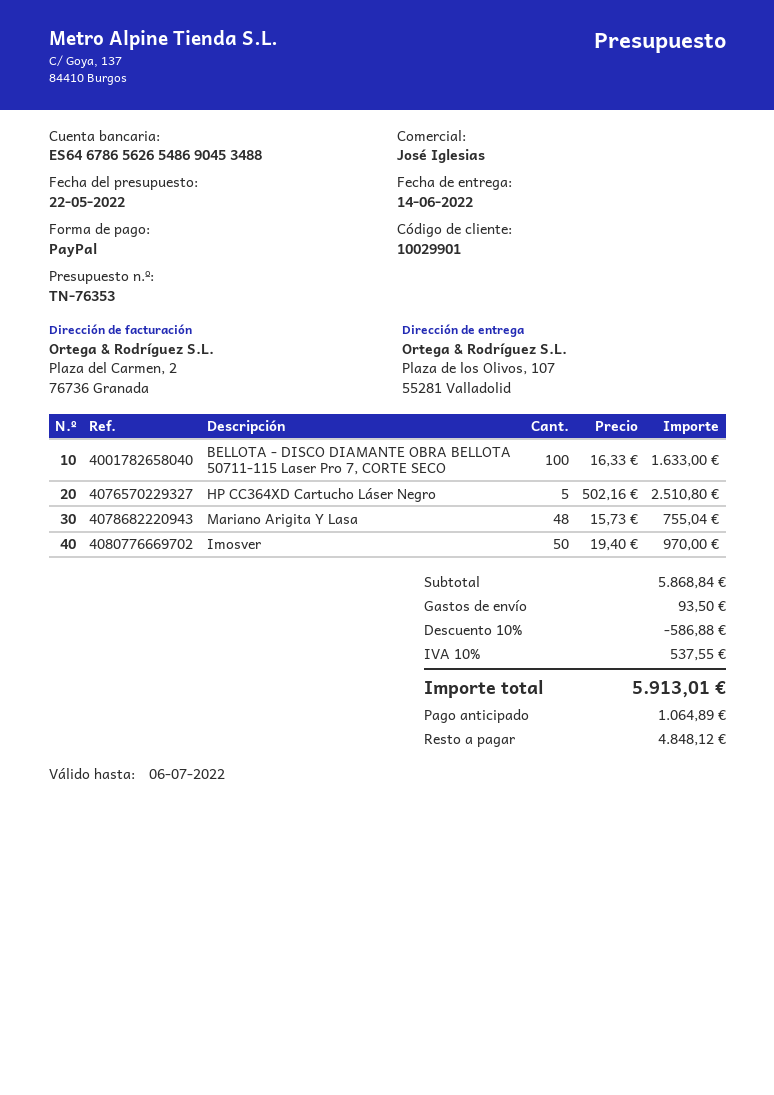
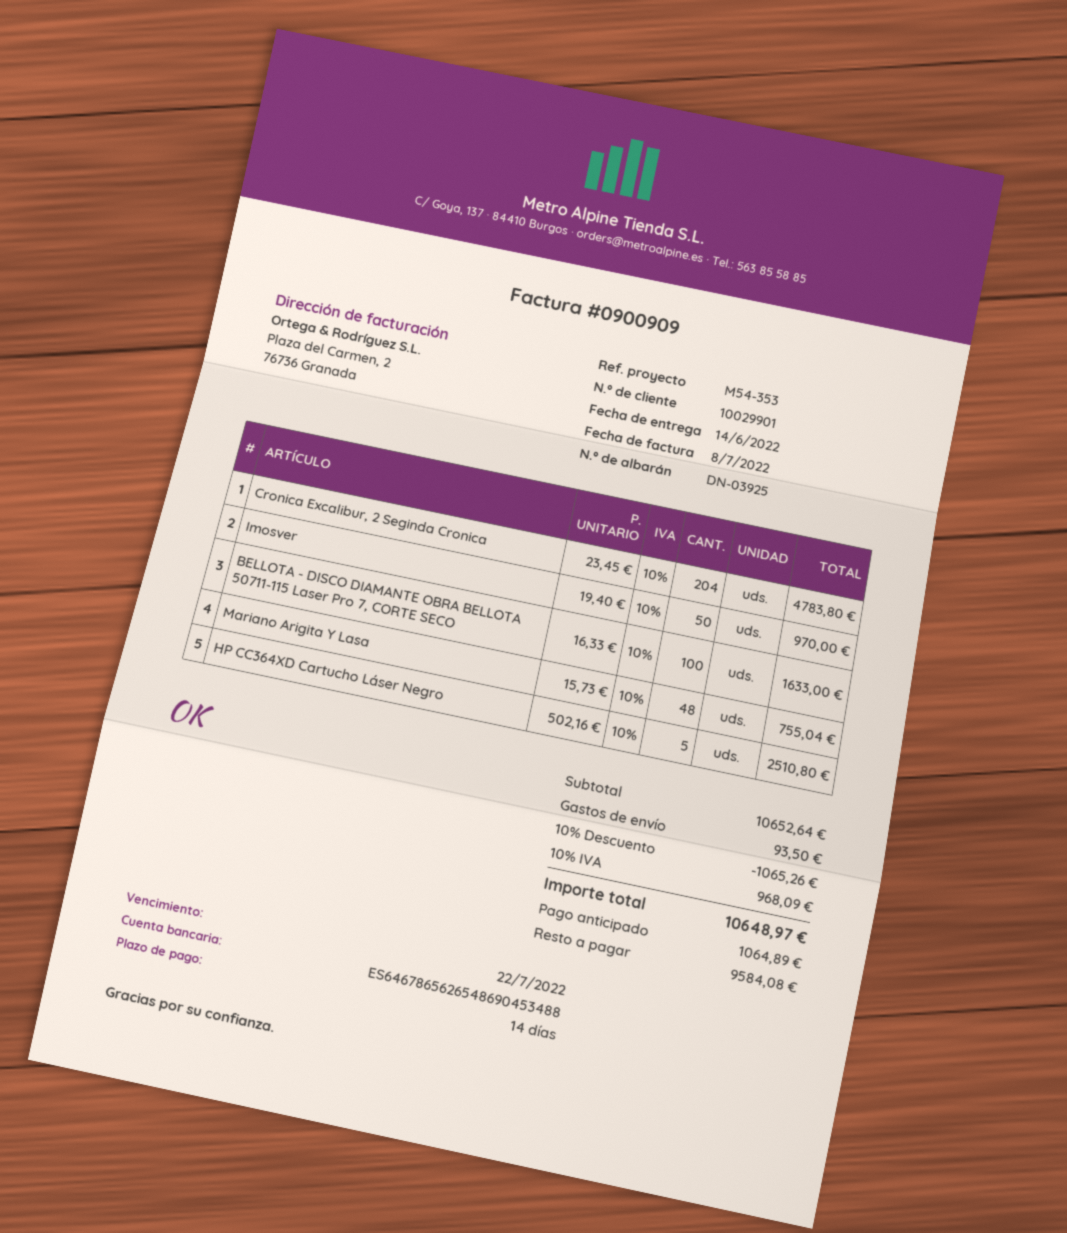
Cronica Excalibur, 2 Seginda Cronica: none -> 204 x 23.45 = 4783.80
subtotal: 5868.84 -> 10652.64
discount: 10% = 586.88 -> 10% = 1065.26
tax: 10% = 537.55 -> 10% = 968.09
total: 5913.01 -> 10648.97
balance: 4848.12 -> 9584.08

